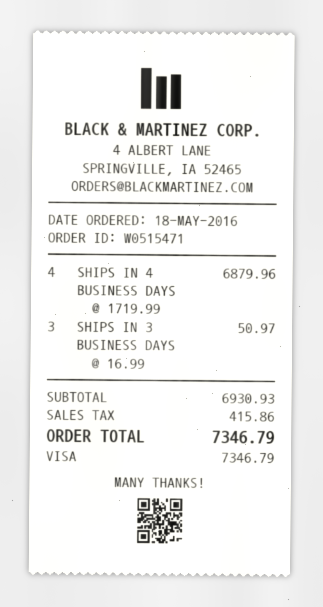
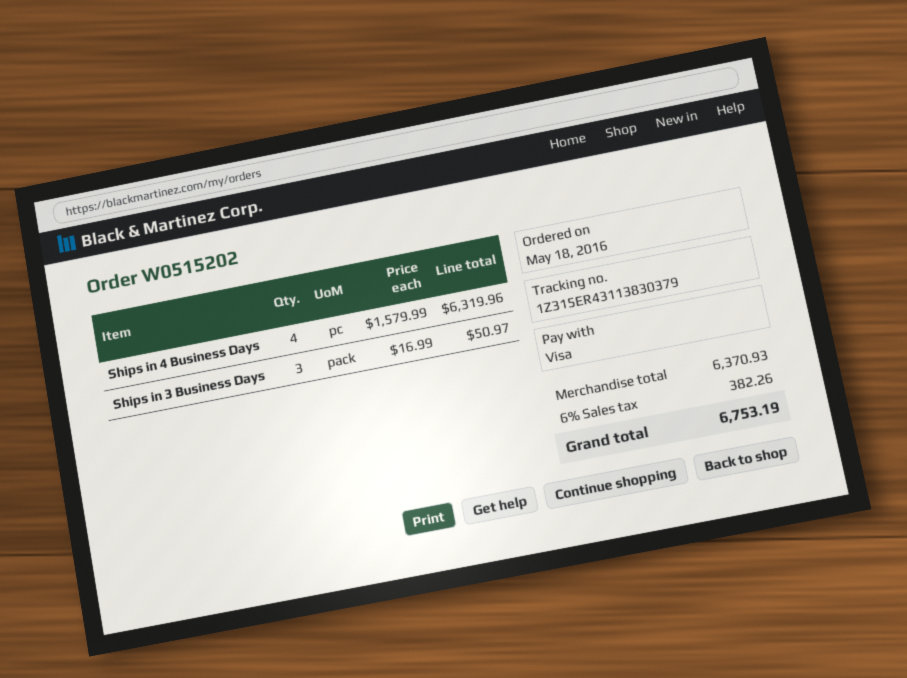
order number: W0515471 -> W0515202
SHIPS IN 4 BUSINESS DAYS: 4 x 1719.99 = 6879.96 -> 4 x 1579.99 = 6319.96
subtotal: 6930.93 -> 6370.93
tax: 415.86 -> 382.26
total: 7346.79 -> 6753.19

